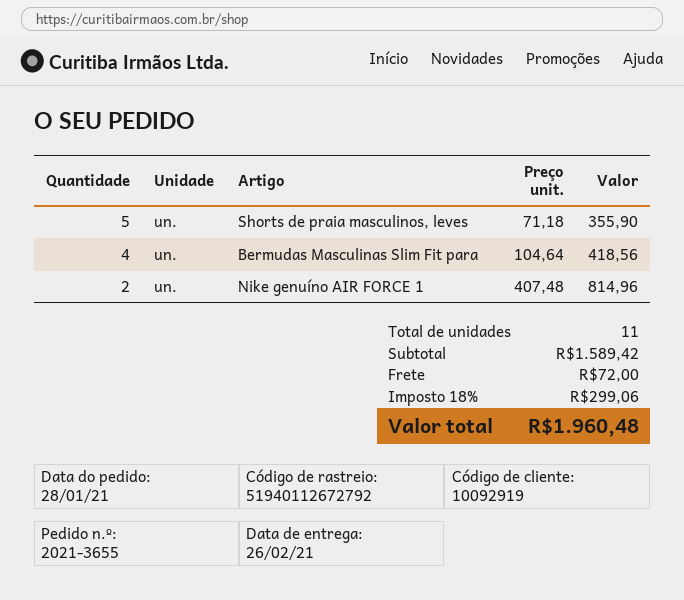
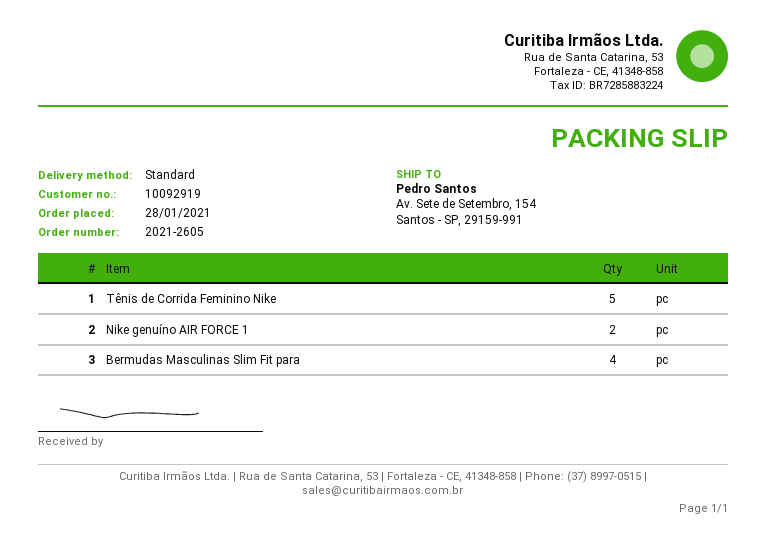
order number: 2021-3655 -> 2021-2605
Shorts de praia masculinos, leves: 5 -> none
Tênis de Corrida Feminino Nike: none -> 5

